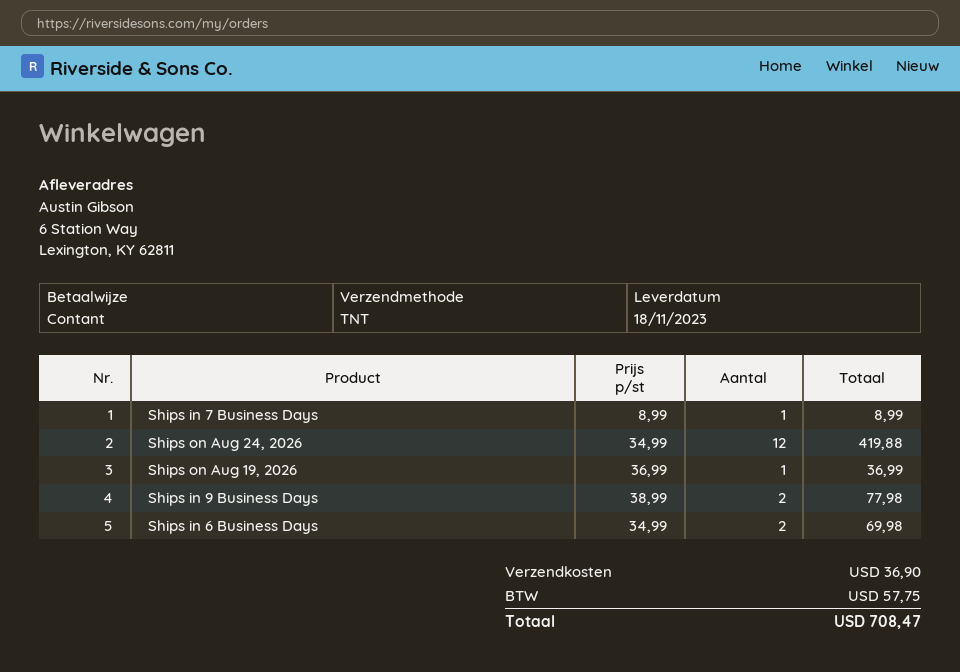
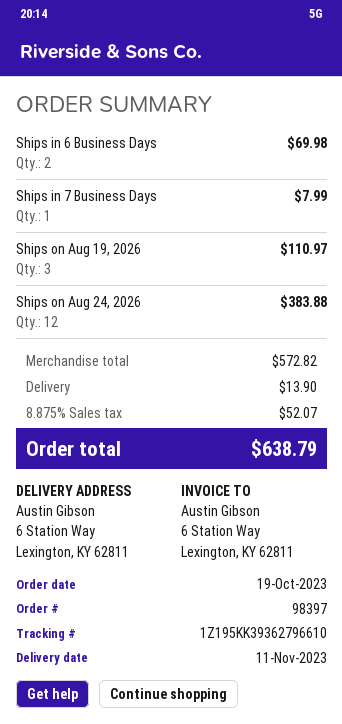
delivery date: 2023-11-18 -> 2023-11-11
Ships in 7 Business Days: 1 for 8.99 -> 1 for 7.99
Ships on Aug 24, 2026: 12 for 419.88 -> 12 for 383.88
Ships on Aug 19, 2026: 1 for 36.99 -> 3 for 110.97
Ships in 9 Business Days: 2 for 77.98 -> none
shipping: 36.90 -> 13.90
tax: 57.75 -> 52.07
total: 708.47 -> 638.79

